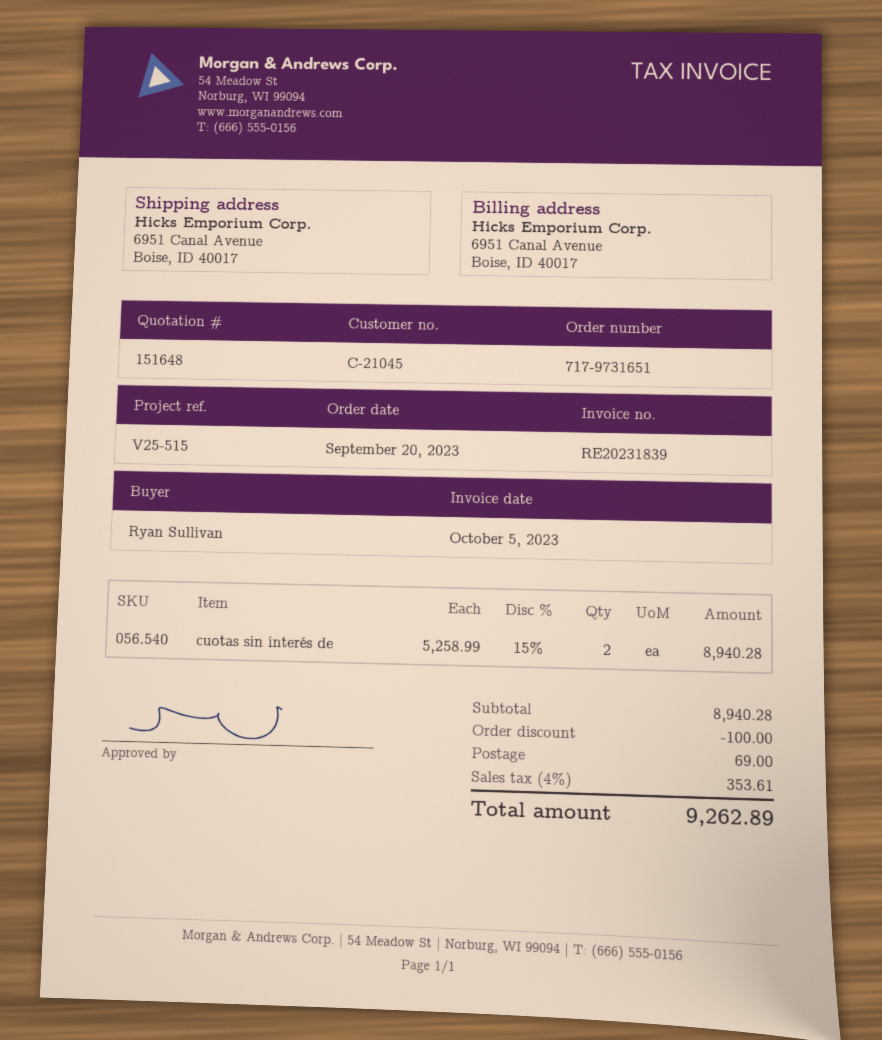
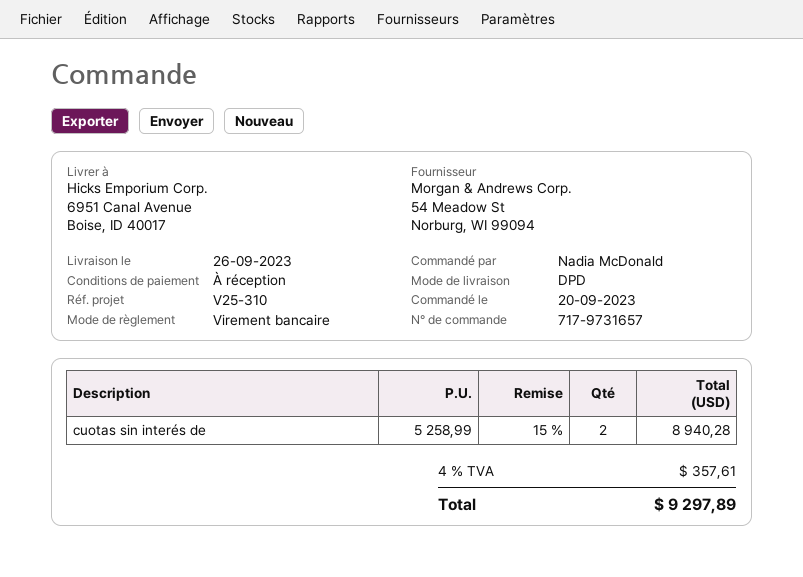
order number: 717-9731651 -> 717-9731657
reference: V25-515 -> V25-310
ordered by: Ryan Sullivan -> Nadia McDonald
discount: 100.00 -> none
shipping: 69.00 -> none
tax: 4% = 353.61 -> 4% = 357.61
total: 9262.89 -> 9297.89

